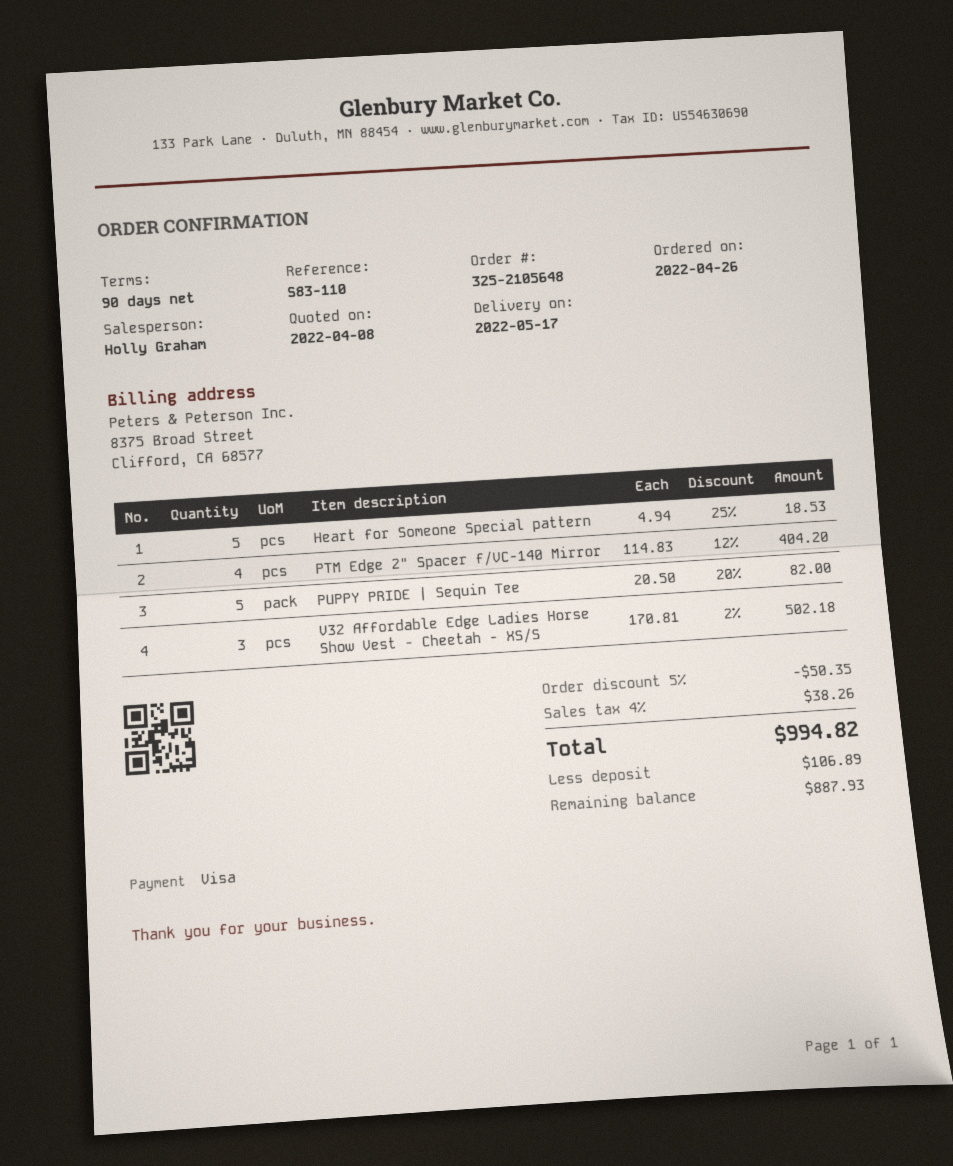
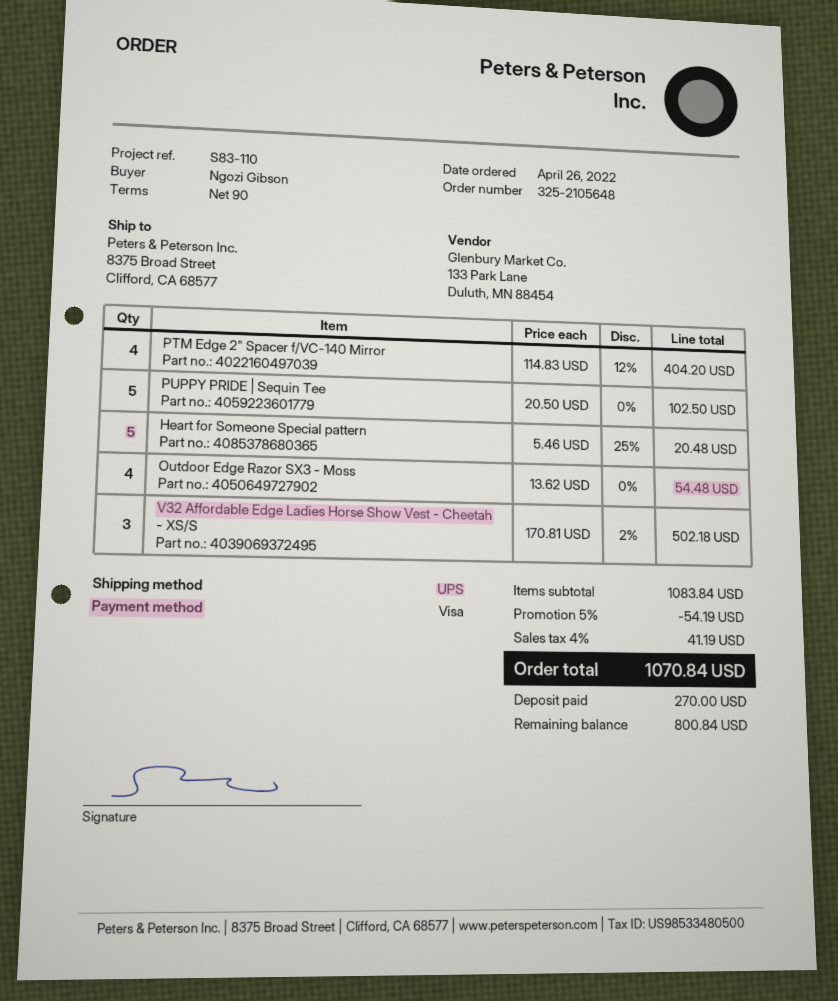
Heart for Someone Special pattern: 5 x 4.94 - 25% = 18.53 -> 5 x 5.46 - 25% = 20.48
PUPPY PRIDE | Sequin Tee: 5 x 20.50 - 20% = 82.00 -> 5 x 20.50 = 102.50
Outdoor Edge Razor SX3 - Moss: none -> 4 x 13.62 = 54.48
discount: 5% = 50.35 -> 5% = 54.19
tax: 4% = 38.26 -> 4% = 41.19
total: 994.82 -> 1070.84
deposit: 106.89 -> 270.00
balance: 887.93 -> 800.84

